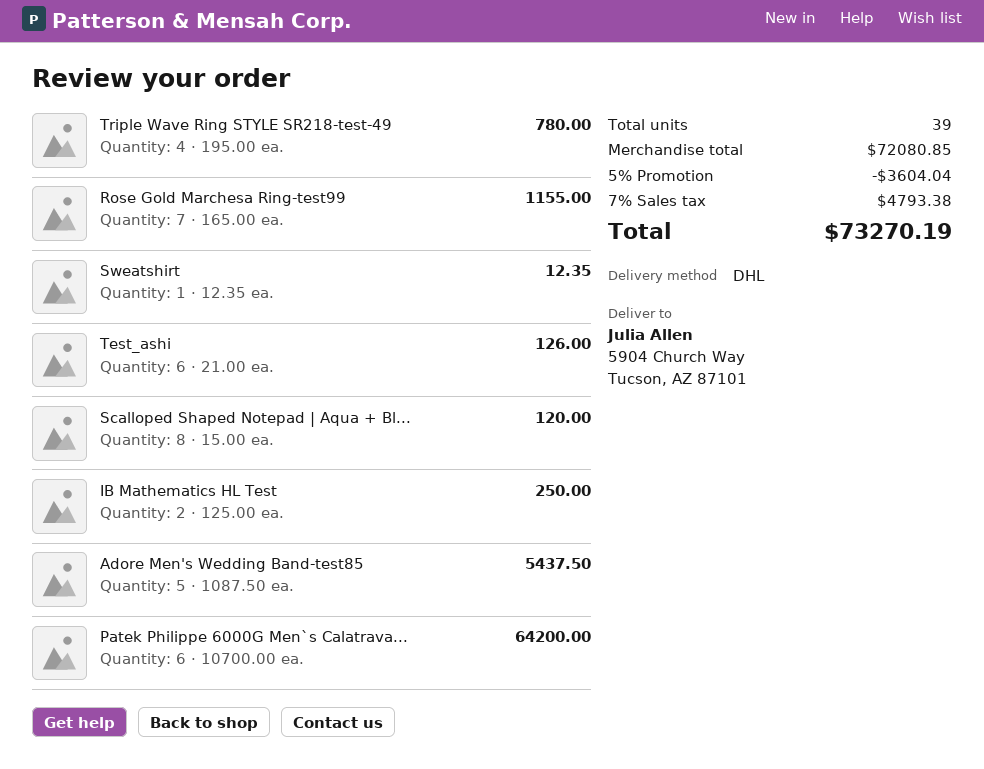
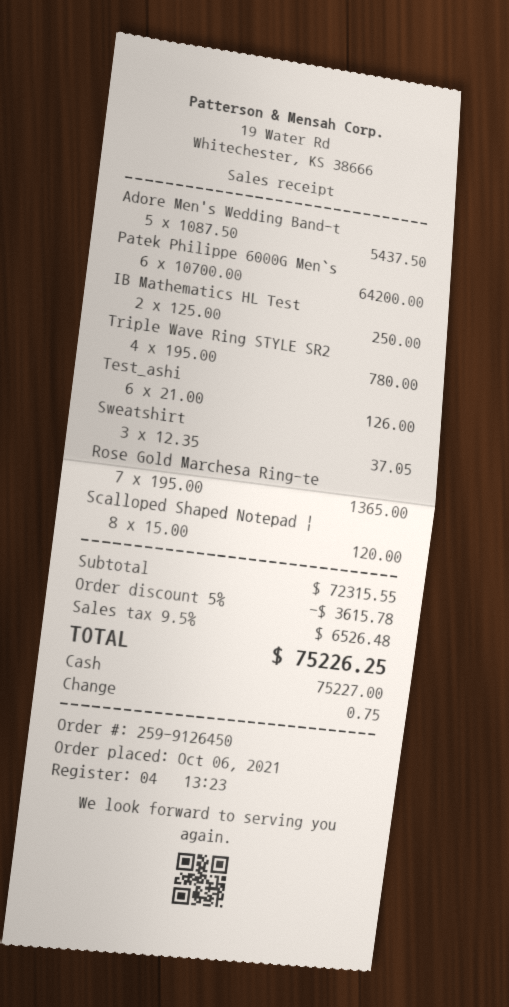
Rose Gold Marchesa Ring-test99: 7 x 165.00 = 1155.00 -> 7 x 195.00 = 1365.00
Sweatshirt: 1 x 12.35 = 12.35 -> 3 x 12.35 = 37.05
subtotal: 72080.85 -> 72315.55
discount: 5% = 3604.04 -> 5% = 3615.78
tax: 7% = 4793.38 -> 9.5% = 6526.48
total: 73270.19 -> 75226.25

